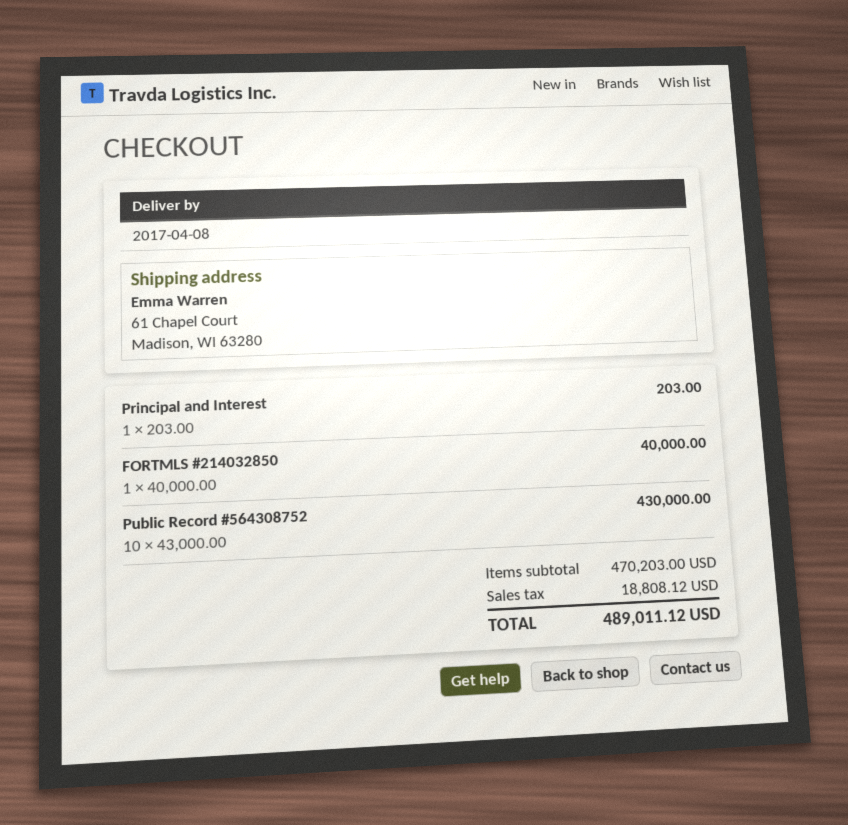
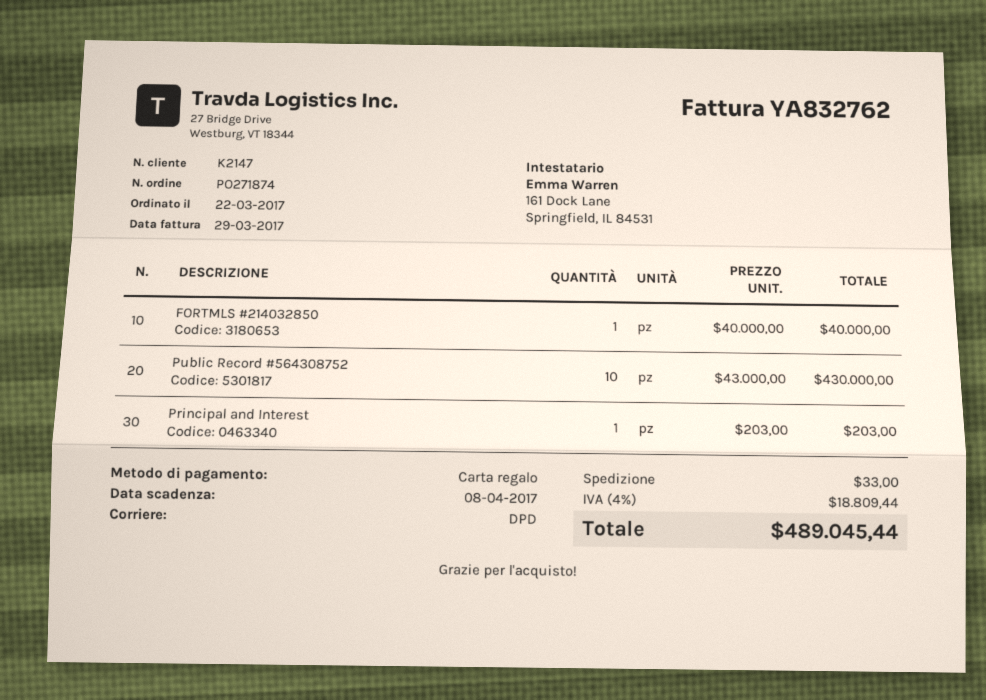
shipping: none -> 33.00
tax: 18808.12 -> 18809.44
total: 489011.12 -> 489045.44

